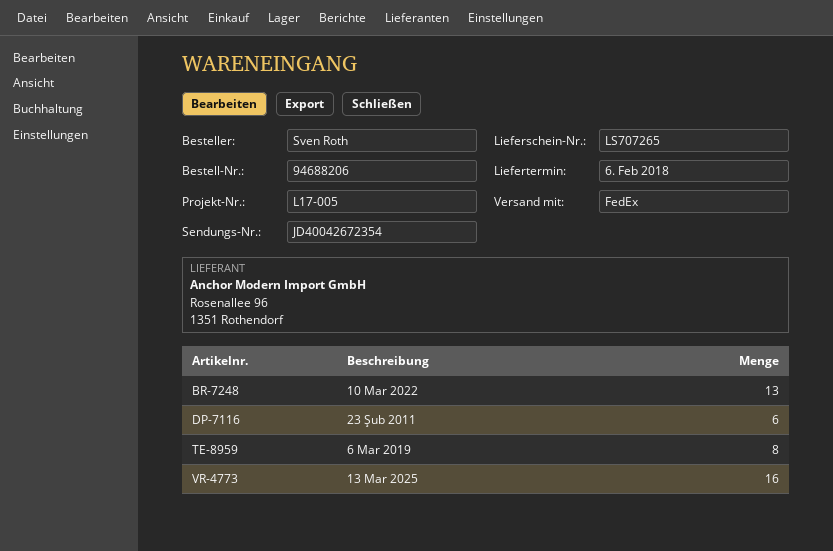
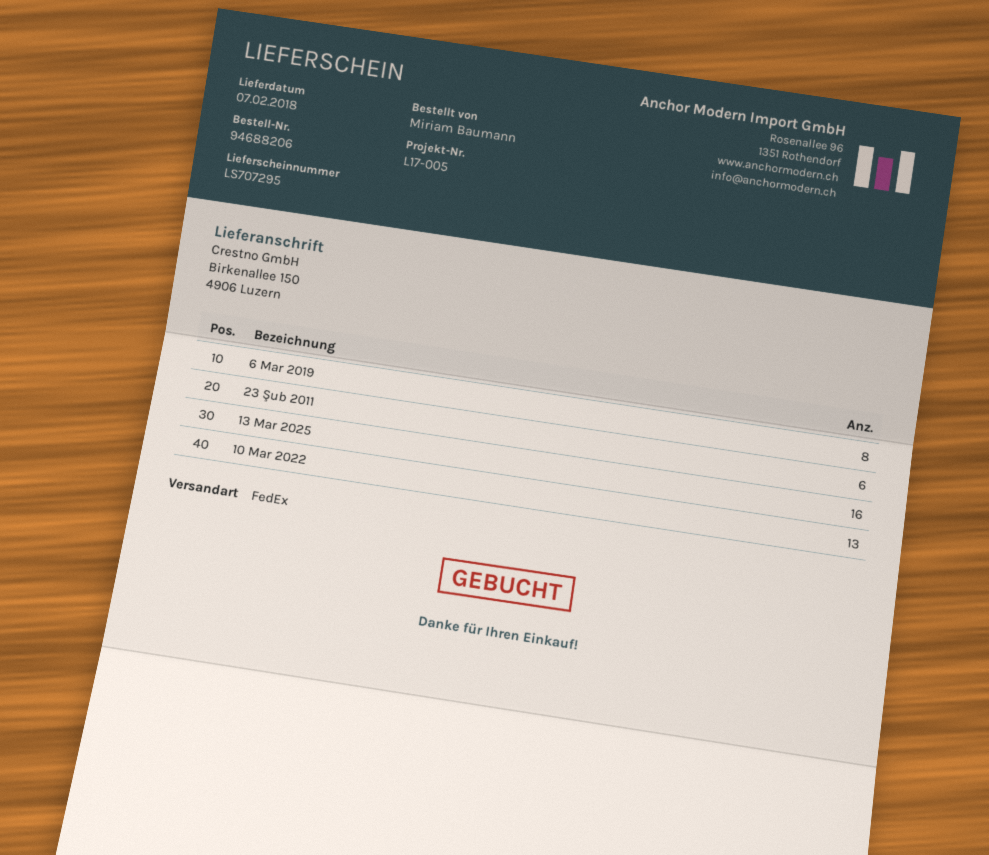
delivery note number: LS707265 -> LS707295
delivery date: 2018-02-06 -> 2018-02-07
ordered by: Sven Roth -> Miriam Baumann

